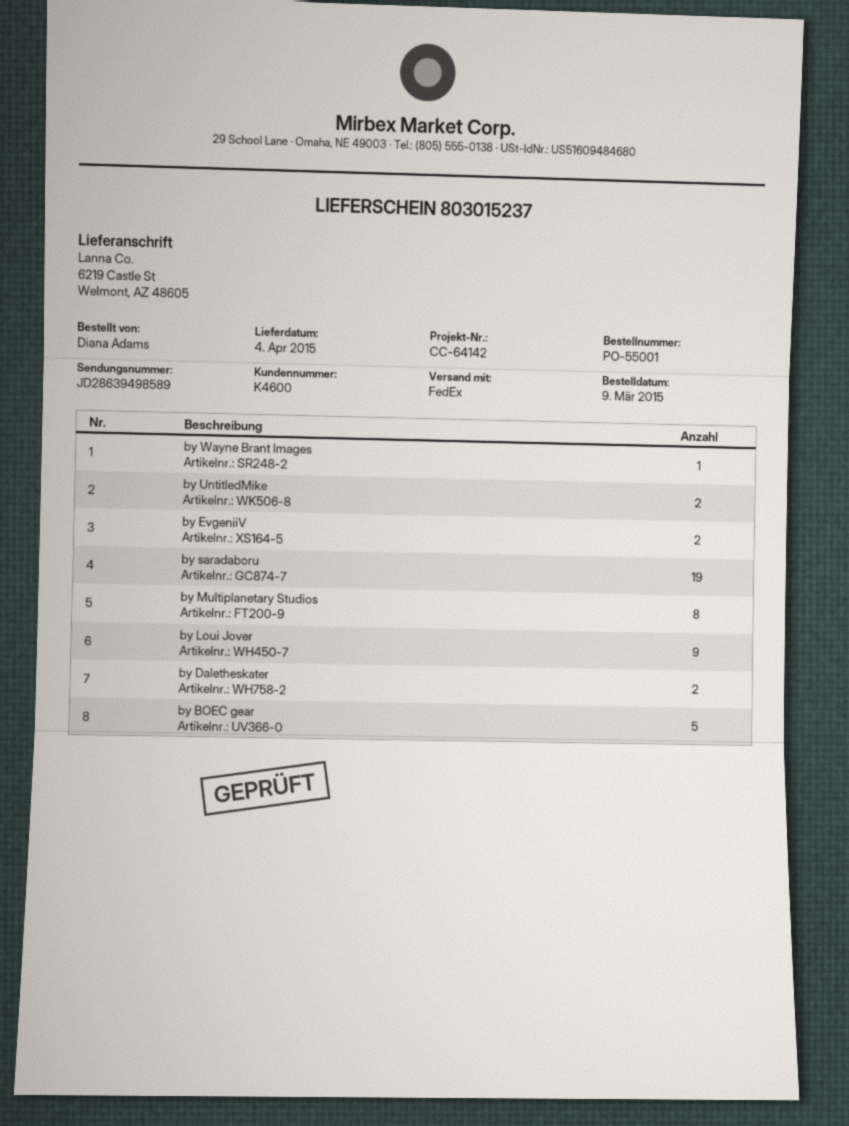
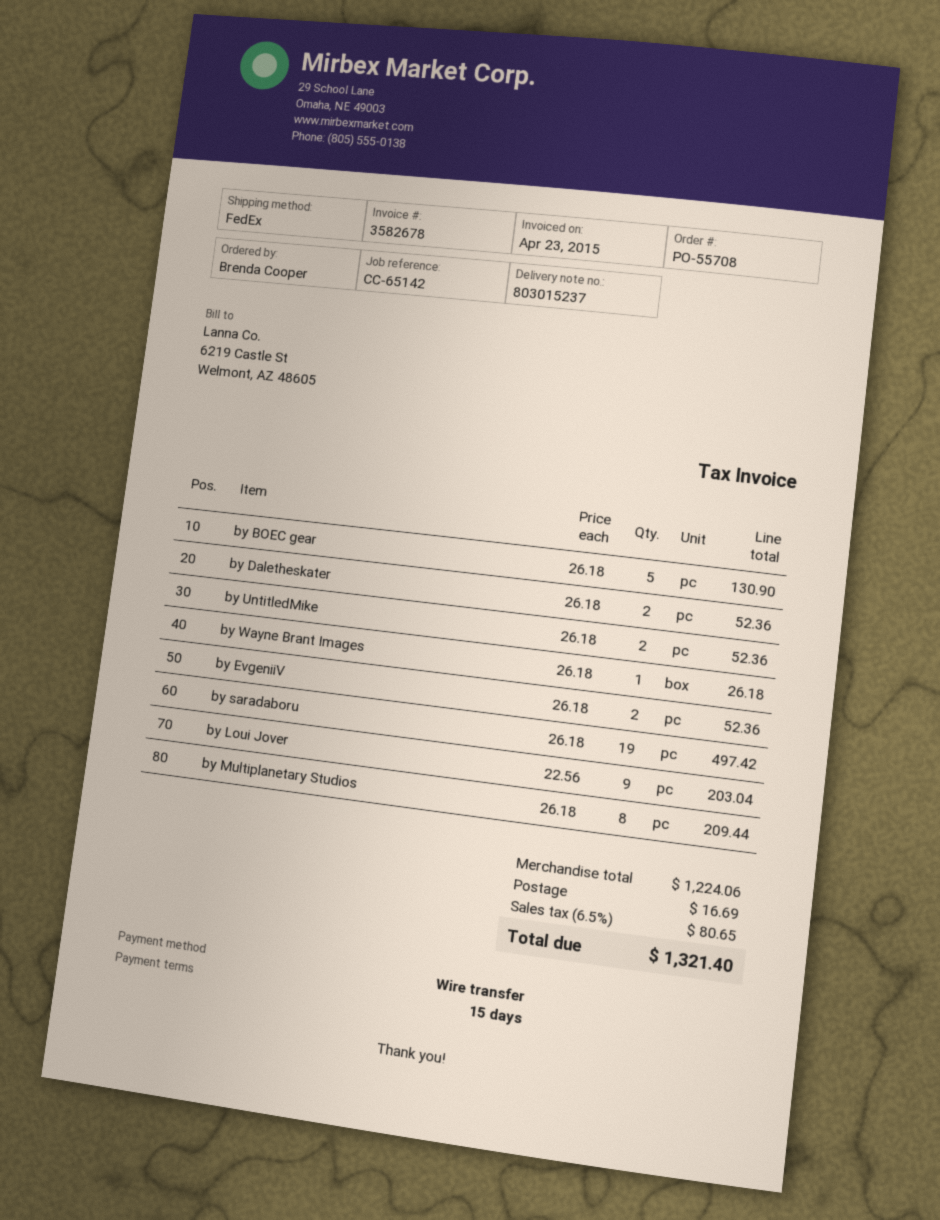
order number: PO-55001 -> PO-55708
reference: CC-64142 -> CC-65142
ordered by: Diana Adams -> Brenda Cooper

